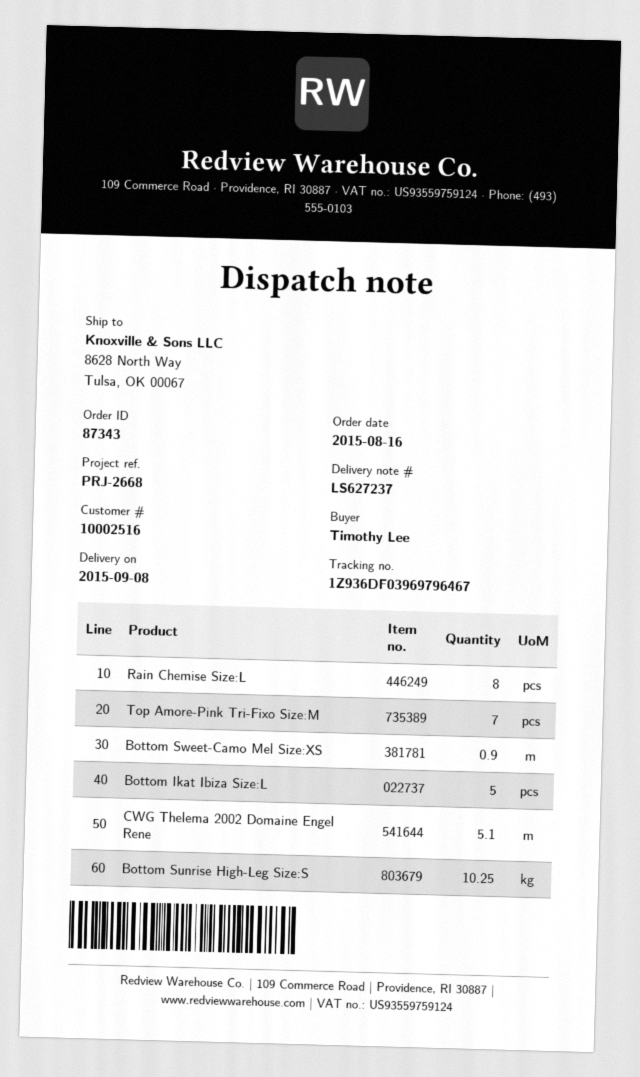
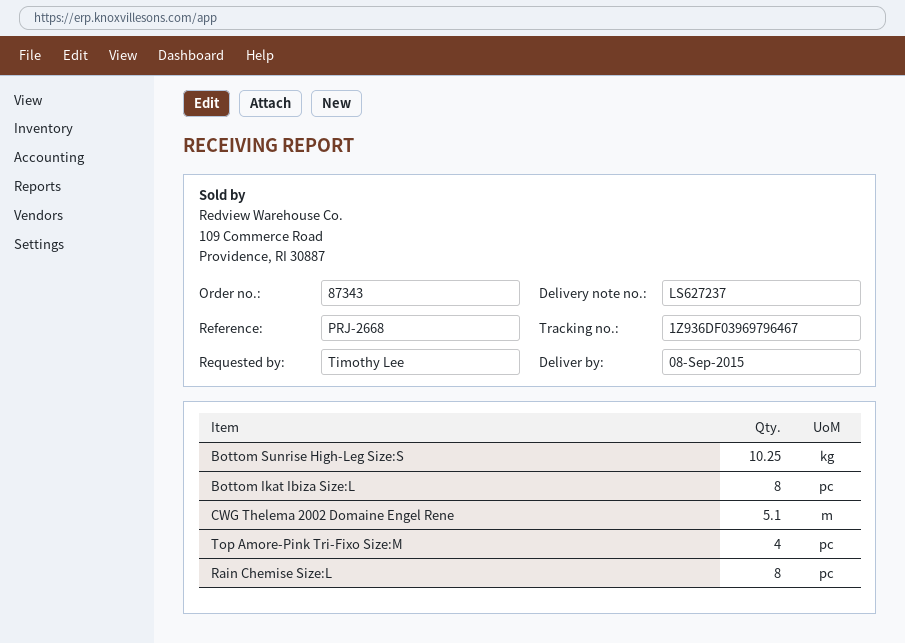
Top Amore-Pink Tri-Fixo Size:M: 7 -> 4
Bottom Sweet-Camo Mel Size:XS: 0.9 -> none
Bottom Ikat Ibiza Size:L: 5 -> 8

